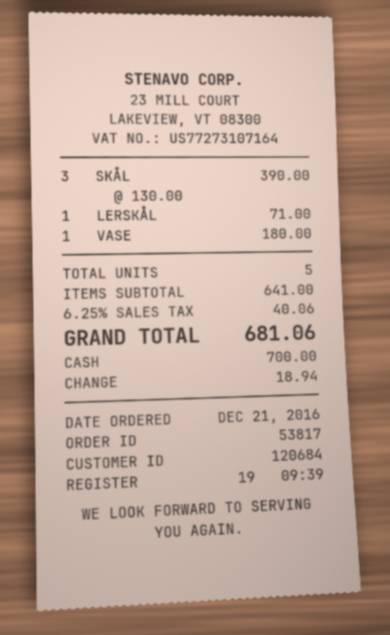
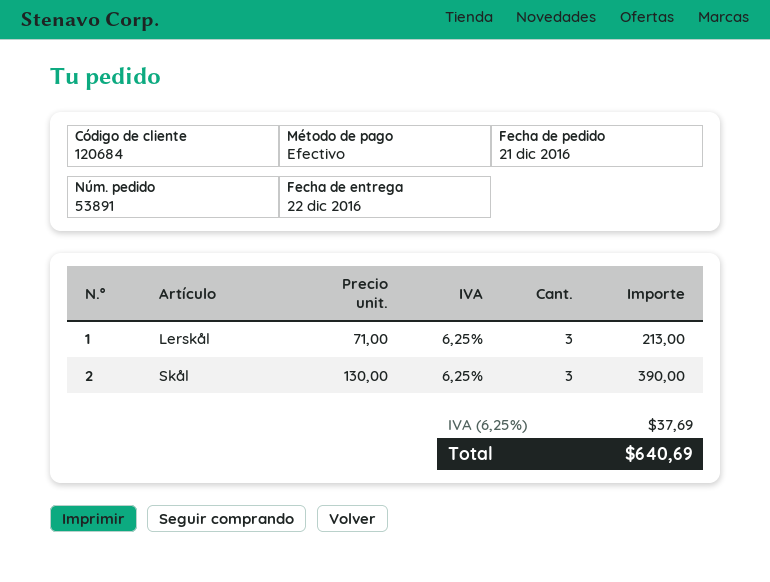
order number: 53817 -> 53891
LERSKÅL: 1 x 71.00 = 71.00 -> 3 x 71.00 = 213.00
VASE: 1 x 180.00 = 180.00 -> none
tax: 6.25% = 40.06 -> 6.25% = 37.69
total: 681.06 -> 640.69

